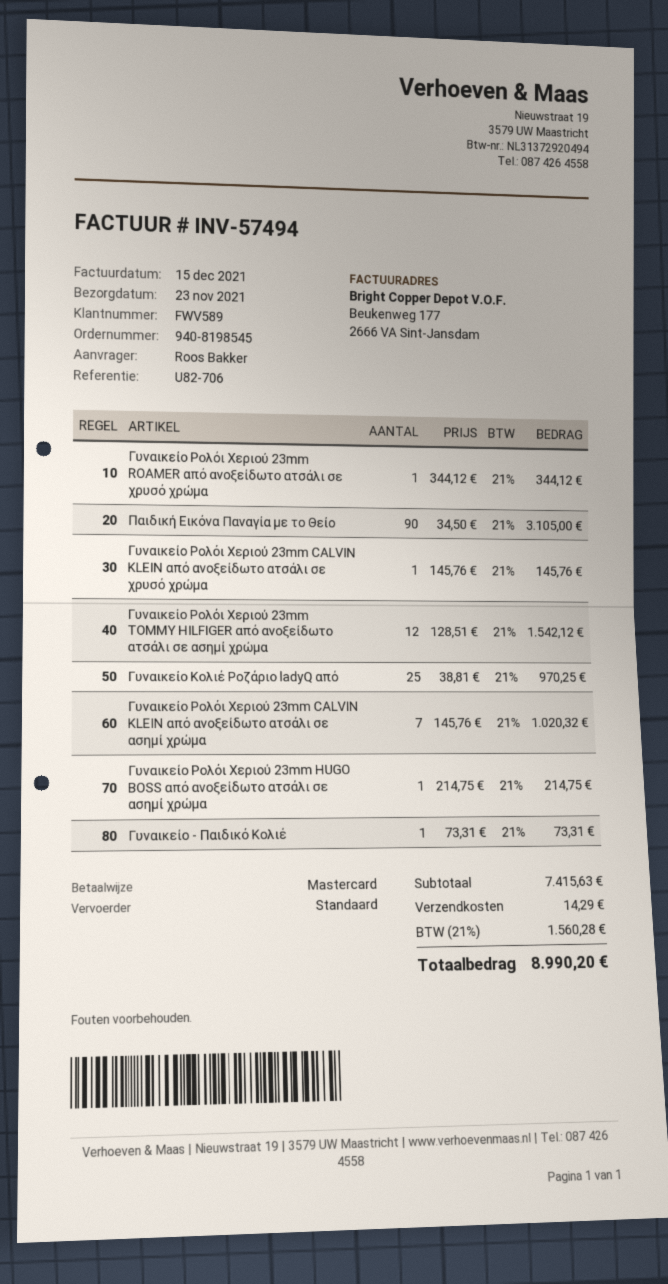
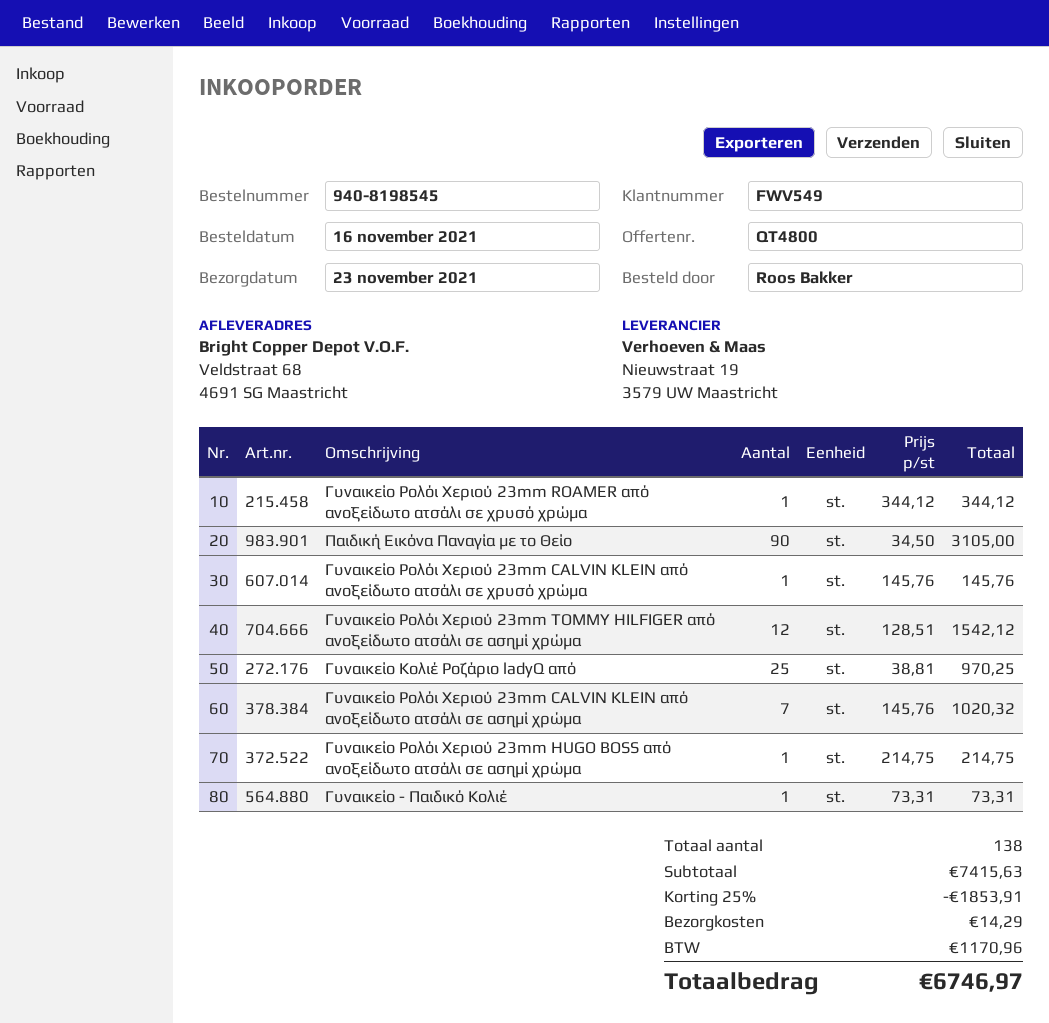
customer number: FWV589 -> FWV549
discount: none -> 25% = 1853.91
tax: 1560.28 -> 1170.96
total: 8990.20 -> 6746.97

